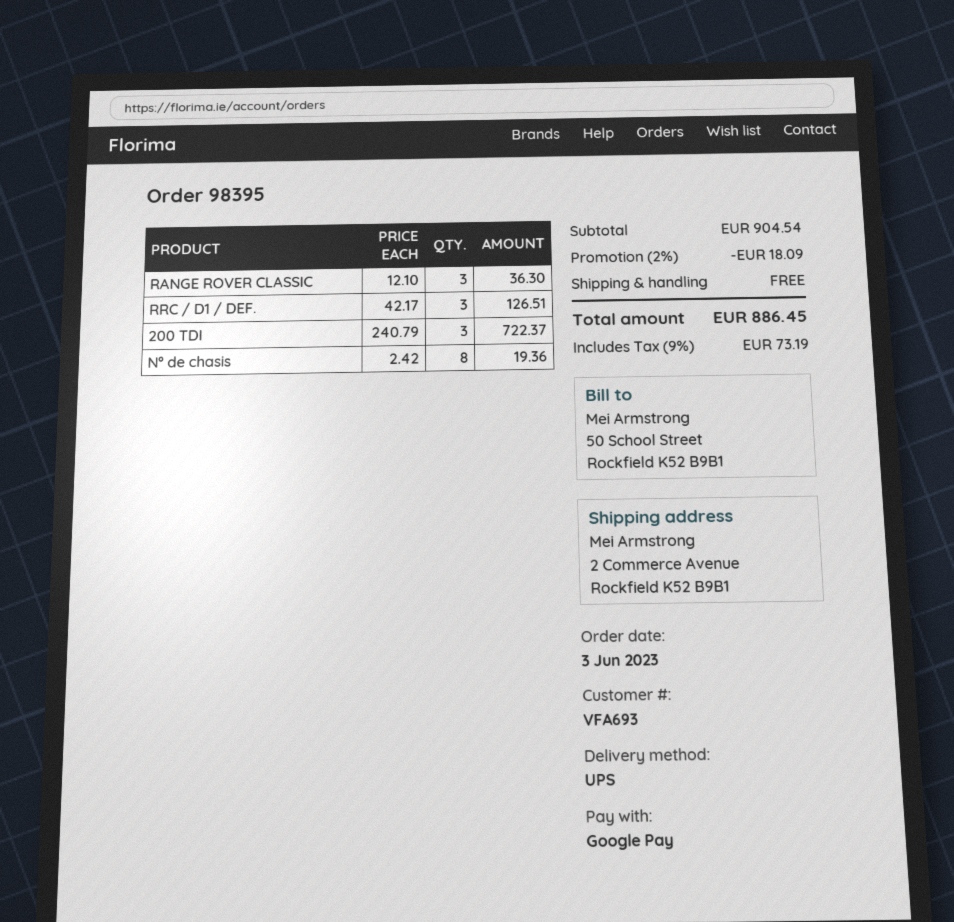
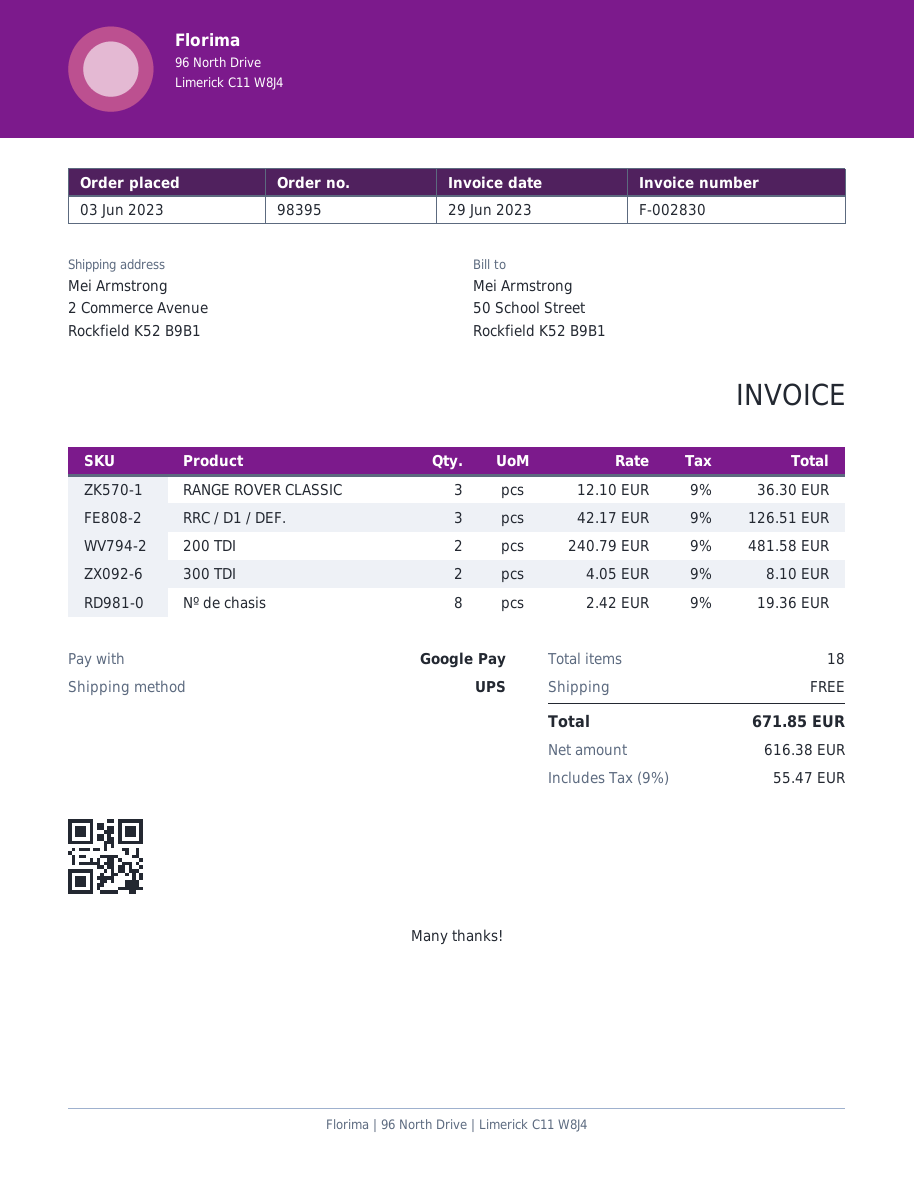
200 TDI: 3 x 240.79 = 722.37 -> 2 x 240.79 = 481.58
300 TDI: none -> 2 x 4.05 = 8.10
discount: 2% = 18.09 -> none
tax: 9% = 73.19 -> 9% = 55.47
total: 886.45 -> 671.85

